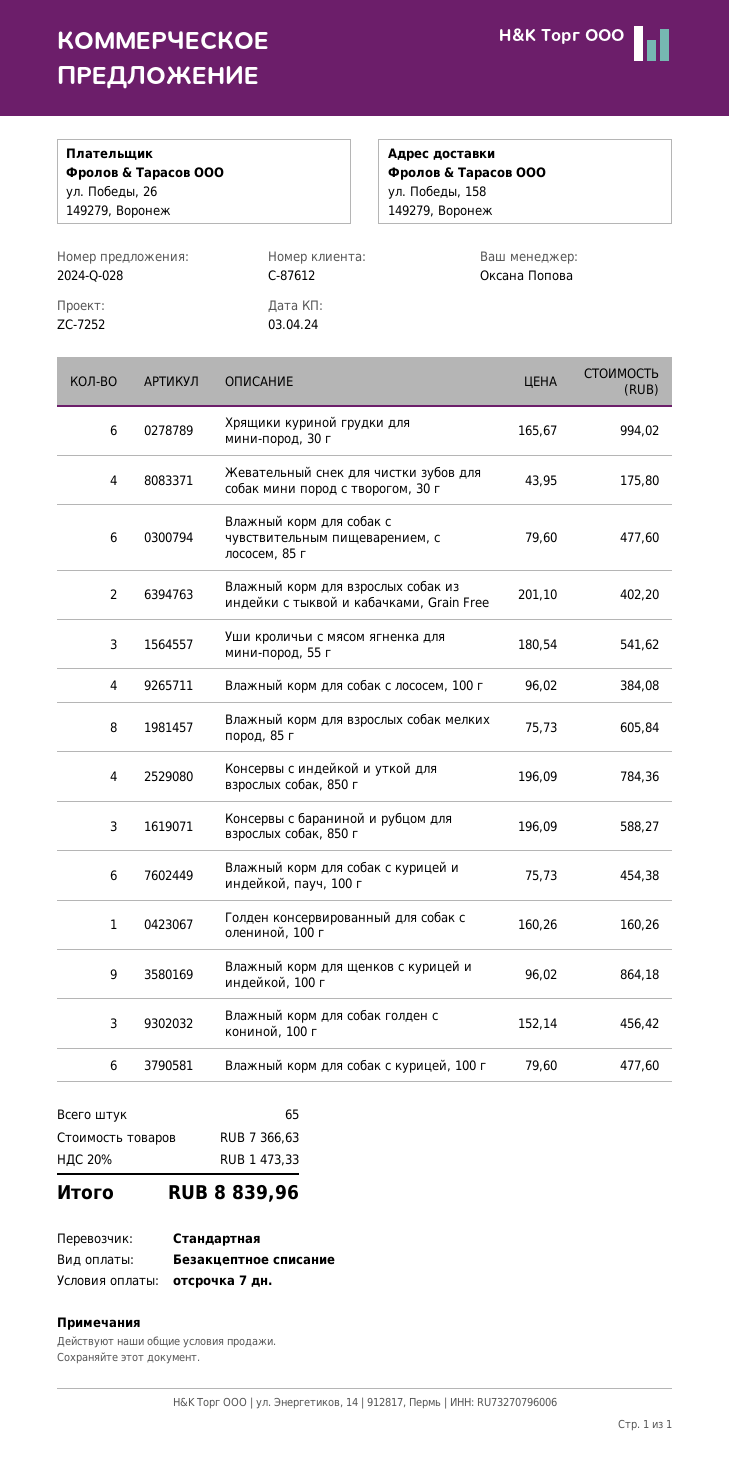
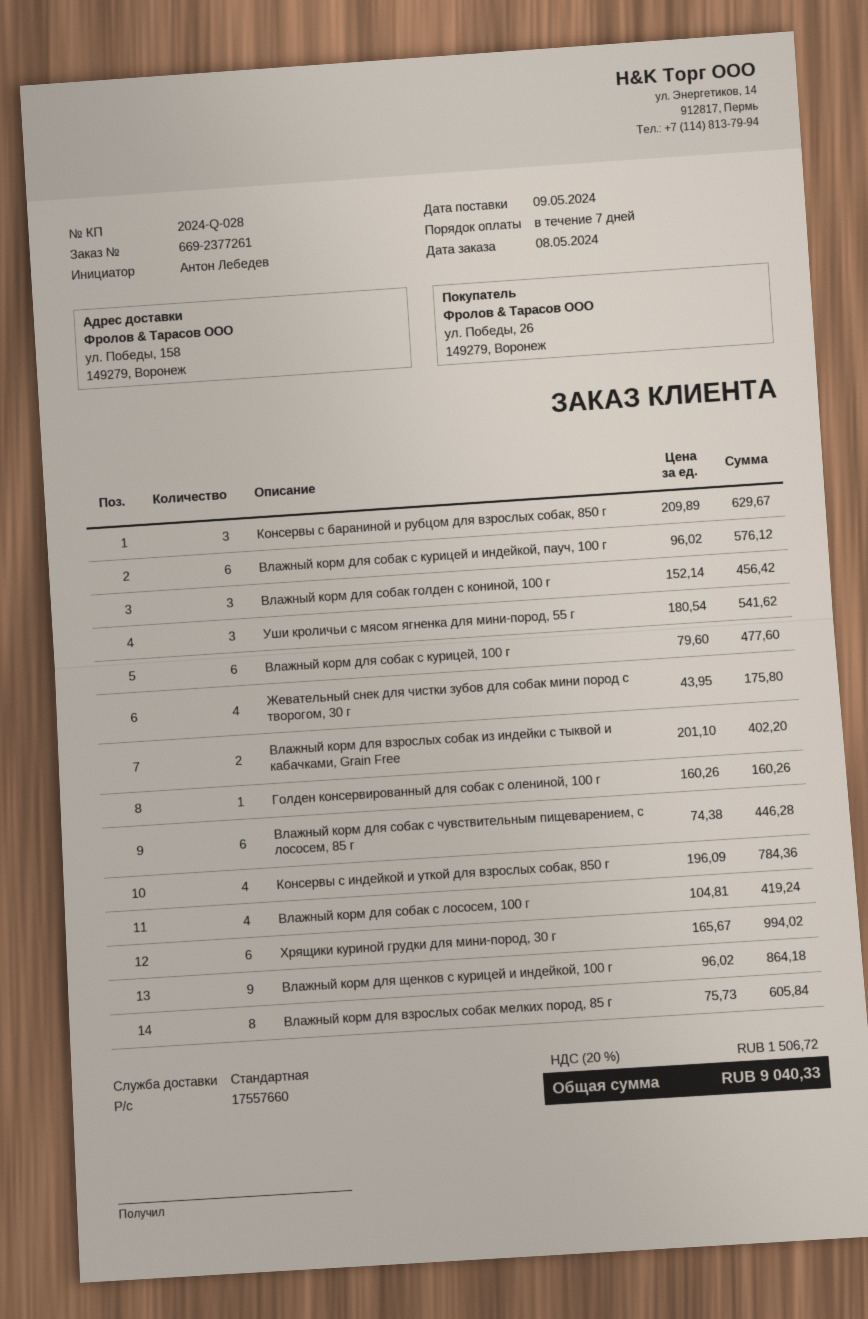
Влажный корм для собак с чувствительным пищеварением, с лососем, 85 г: 6 x 79.60 = 477.60 -> 6 x 74.38 = 446.28
Влажный корм для собак с лососем, 100 г: 4 x 96.02 = 384.08 -> 4 x 104.81 = 419.24
Консервы с бараниной и рубцом для взрослых собак, 850 г: 3 x 196.09 = 588.27 -> 3 x 209.89 = 629.67
Влажный корм для собак с курицей и индейкой, пауч, 100 г: 6 x 75.73 = 454.38 -> 6 x 96.02 = 576.12
tax: 20% = 1473.33 -> 20% = 1506.72
total: 8839.96 -> 9040.33

